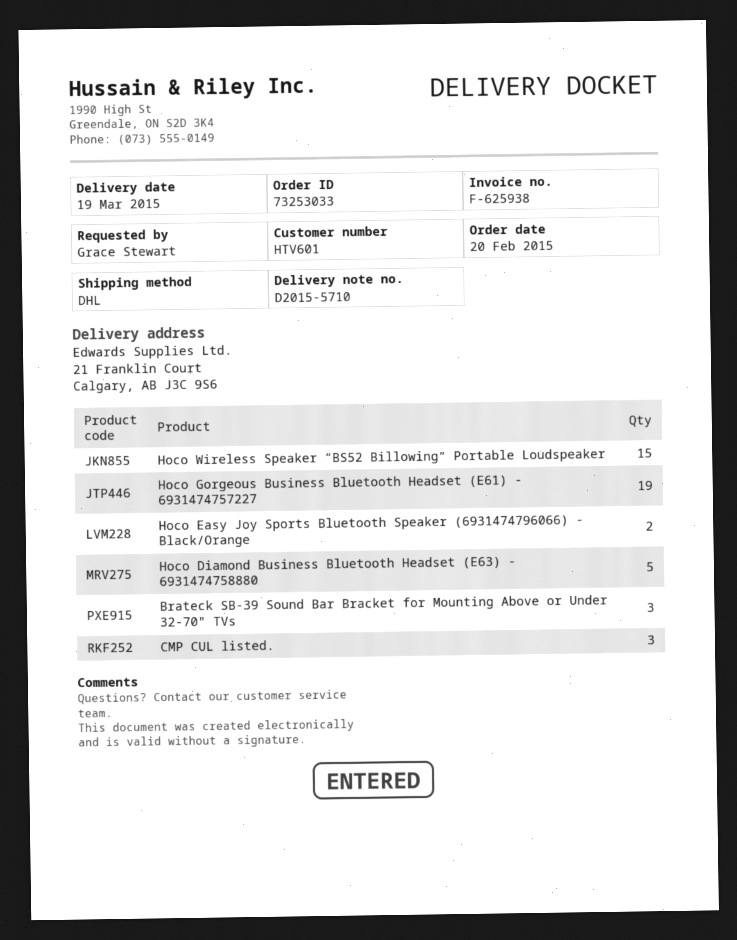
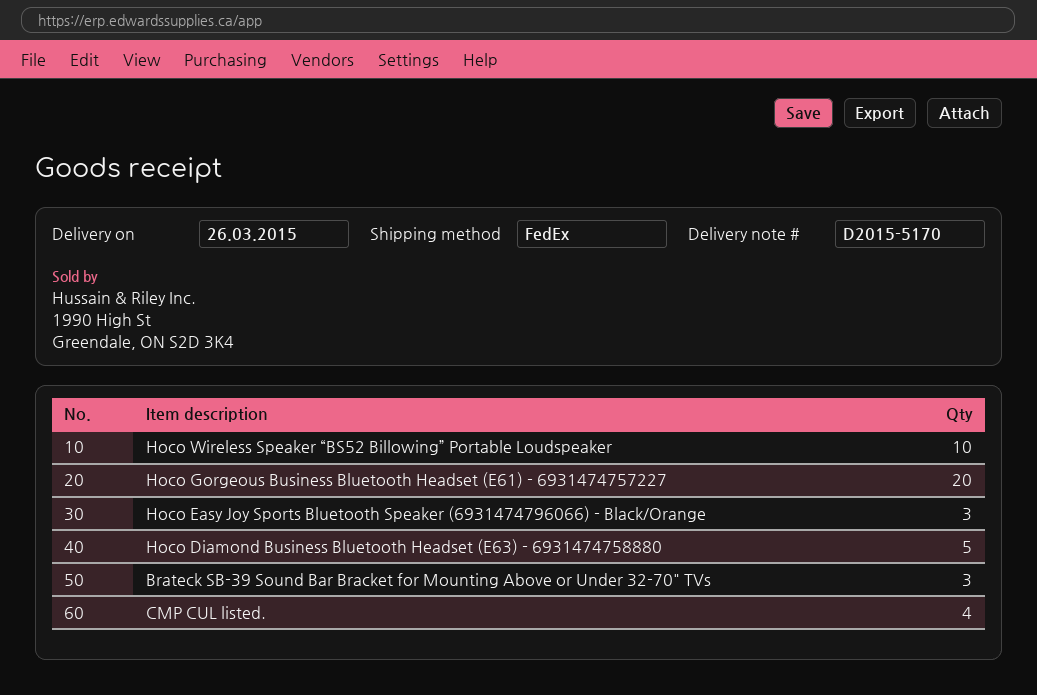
delivery note number: D2015-5710 -> D2015-5170
delivery date: 2015-03-19 -> 2015-03-26
shipping method: DHL -> FedEx
Hoco Wireless Speaker “BS52 Billowing” Portable Loudspeaker: 15 -> 10
Hoco Gorgeous Business Bluetooth Headset (E61) - 6931474757227: 19 -> 20
Hoco Easy Joy Sports Bluetooth Speaker (6931474796066) - Black/Orange: 2 -> 3
CMP CUL listed.: 3 -> 4

